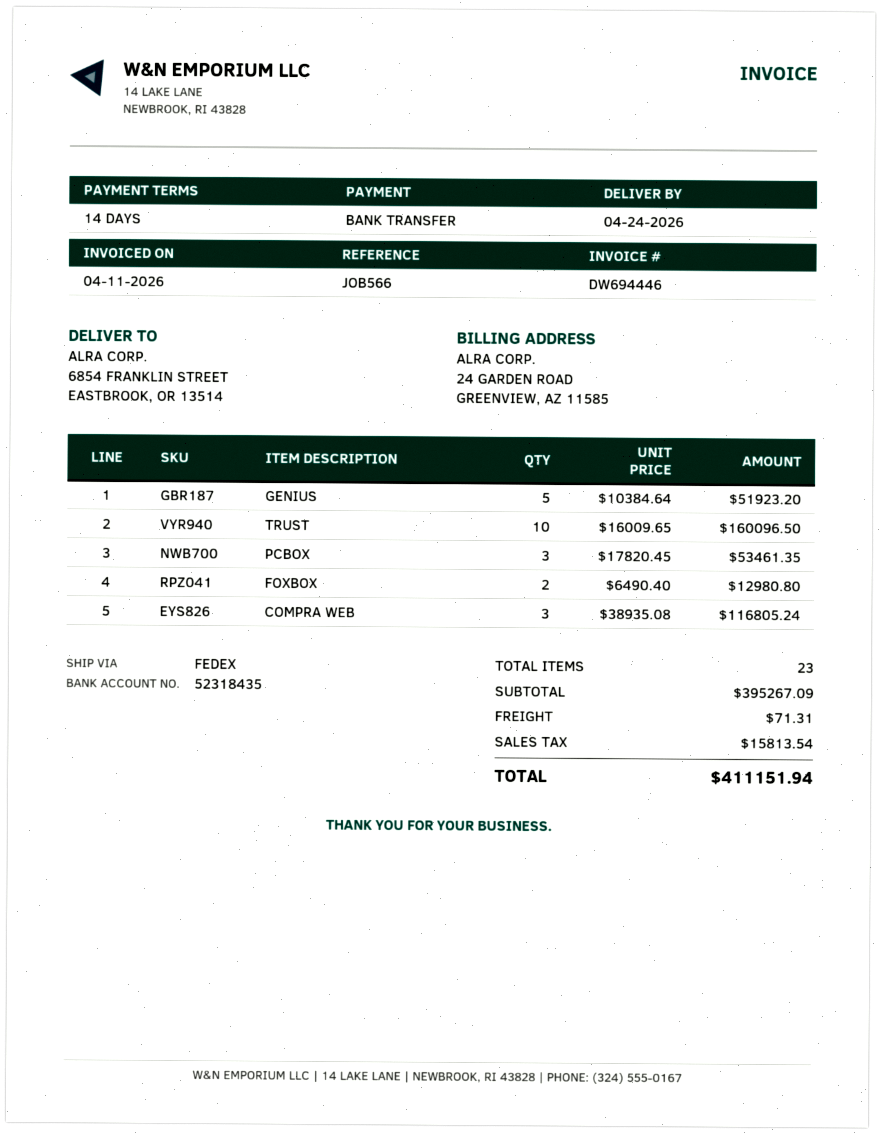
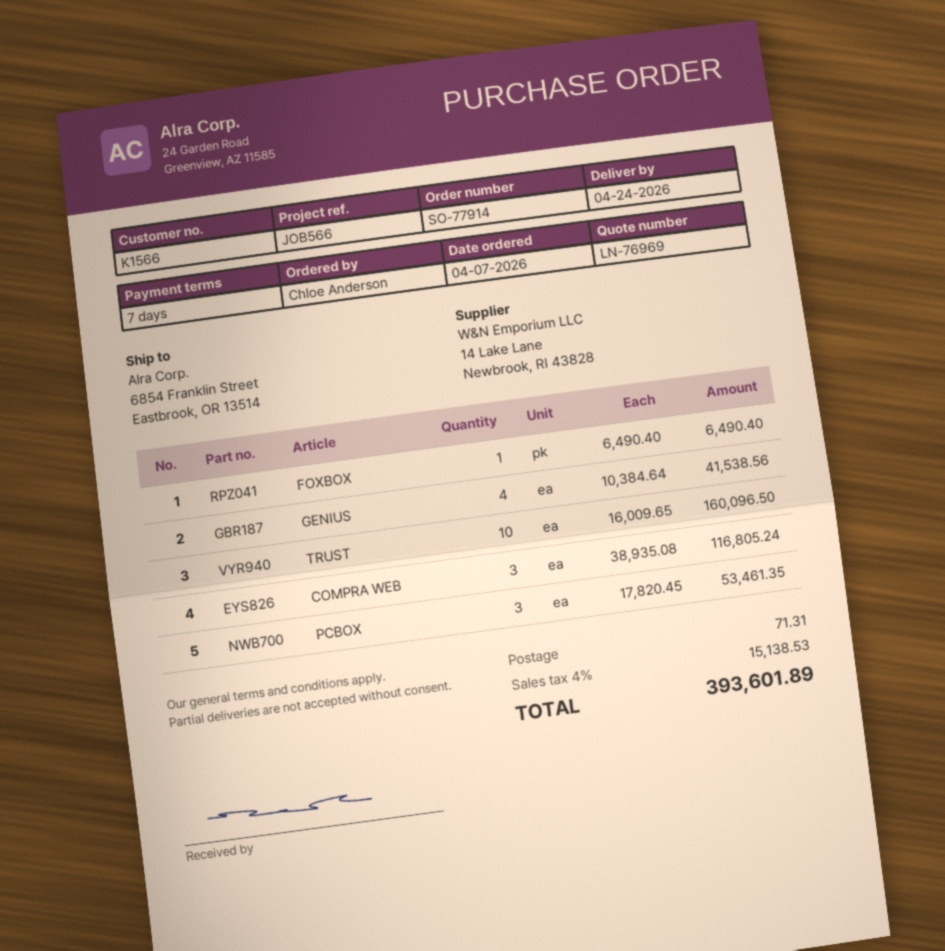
payment terms: 14 days -> 7 days
GENIUS: 5 x 10384.64 = 51923.20 -> 4 x 10384.64 = 41538.56
FOXBOX: 2 x 6490.40 = 12980.80 -> 1 x 6490.40 = 6490.40
tax: 15813.54 -> 15138.53
total: 411151.94 -> 393601.89

